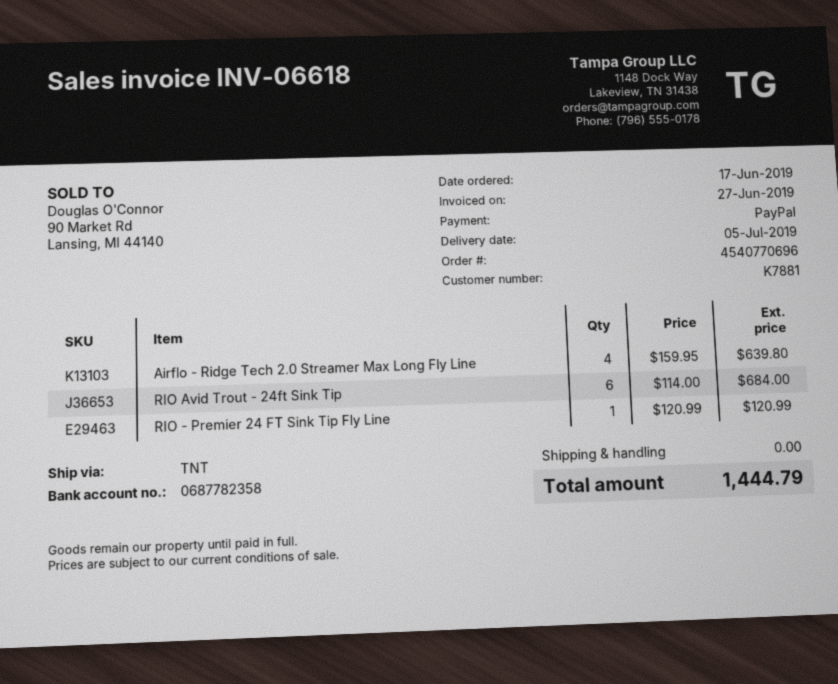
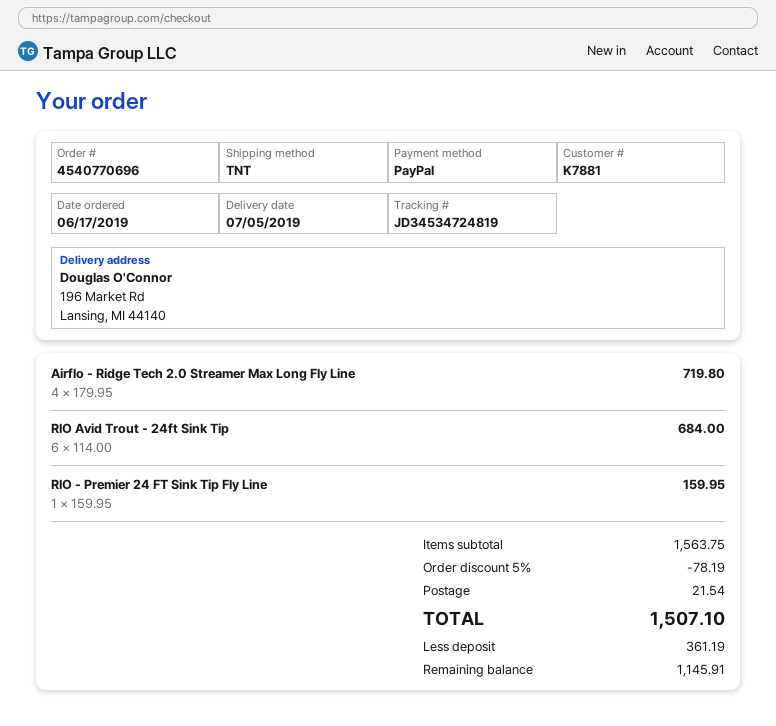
Airflo - Ridge Tech 2.0 Streamer Max Long Fly Line: 4 x 159.95 = 639.80 -> 4 x 179.95 = 719.80
RIO - Premier 24 FT Sink Tip Fly Line: 1 x 120.99 = 120.99 -> 1 x 159.95 = 159.95
discount: none -> 5% = 78.19
shipping: 0.00 -> 21.54
total: 1444.79 -> 1507.10

